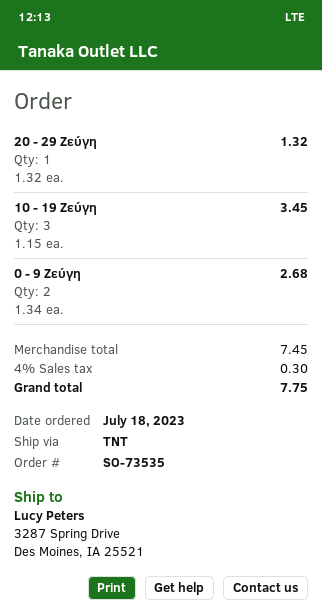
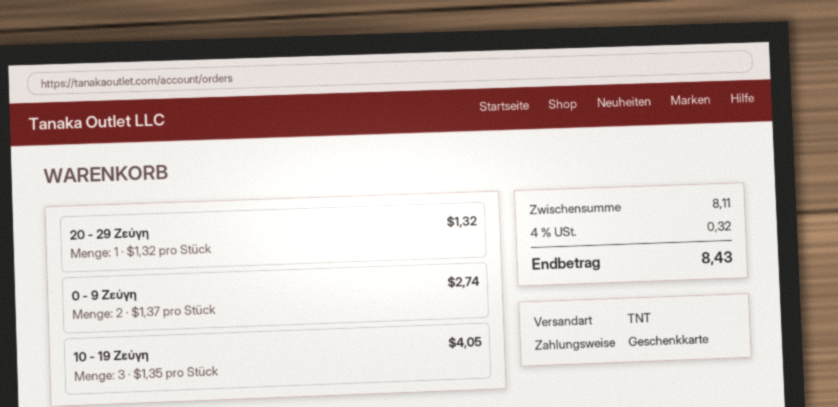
10 - 19 Ζεύγη: 3 x 1.15 = 3.45 -> 3 x 1.35 = 4.05
0 - 9 Ζεύγη: 2 x 1.34 = 2.68 -> 2 x 1.37 = 2.74
subtotal: 7.45 -> 8.11
tax: 4% = 0.30 -> 4% = 0.32
total: 7.75 -> 8.43

